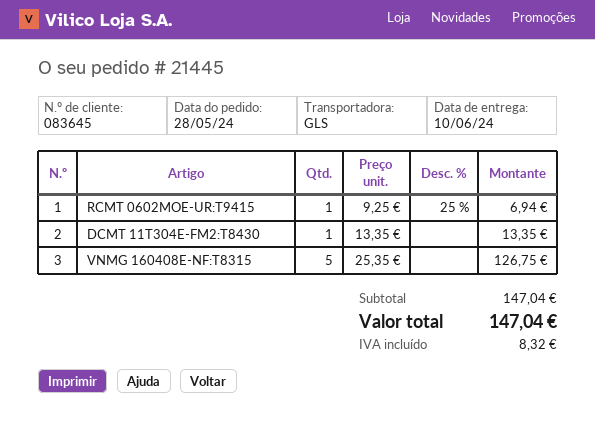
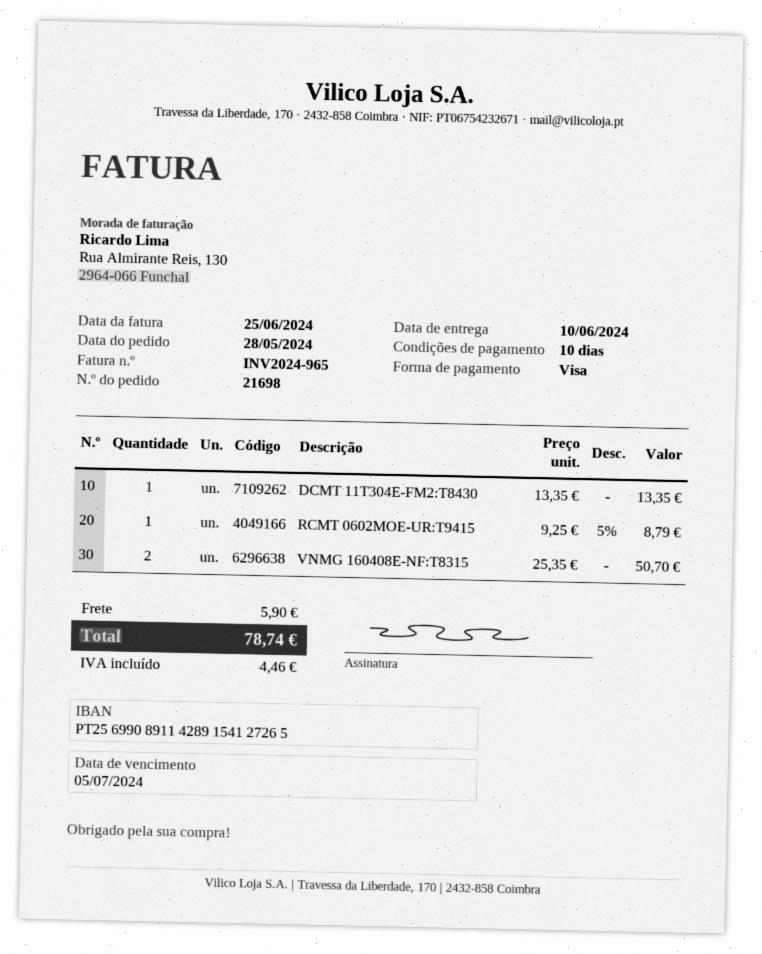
order number: 21445 -> 21698
RCMT 0602MOE-UR:T9415: 1 x 9.25 - 25% = 6.94 -> 1 x 9.25 - 5% = 8.79
VNMG 160408E-NF:T8315: 5 x 25.35 = 126.75 -> 2 x 25.35 = 50.70
shipping: none -> 5.90
tax: 8.32 -> 4.46
total: 147.04 -> 78.74

